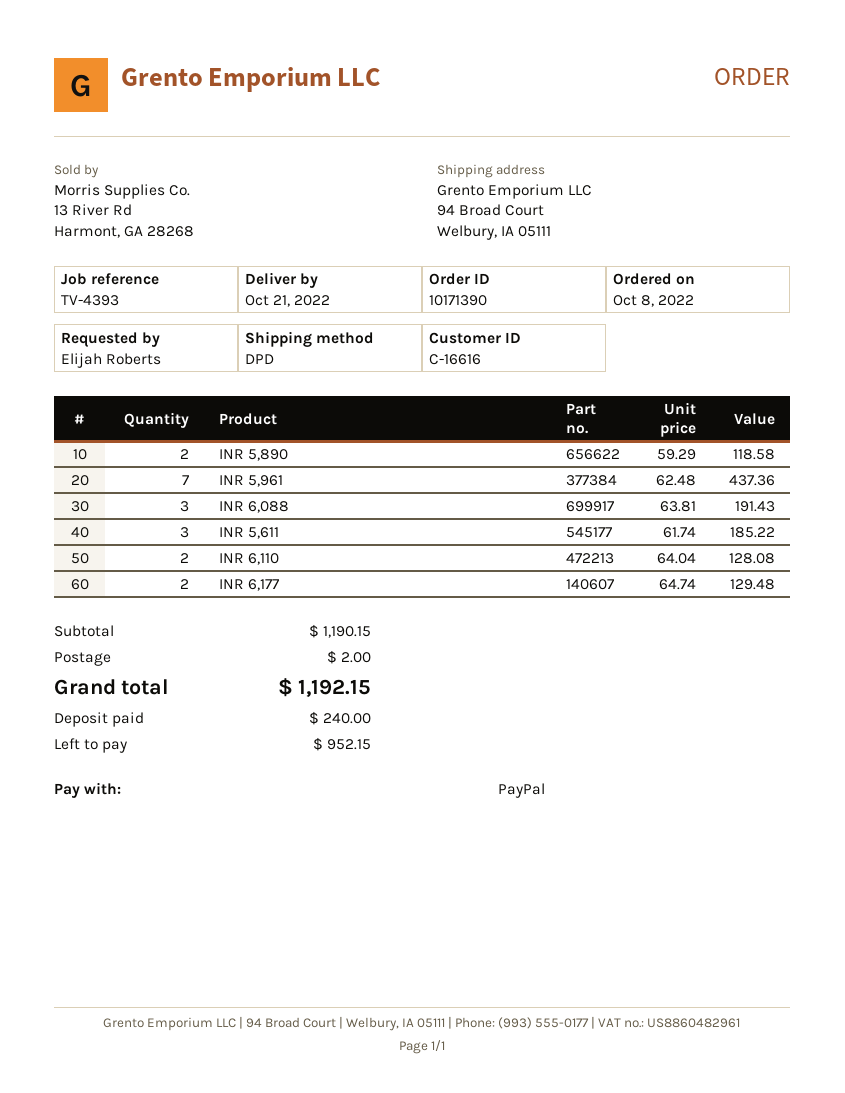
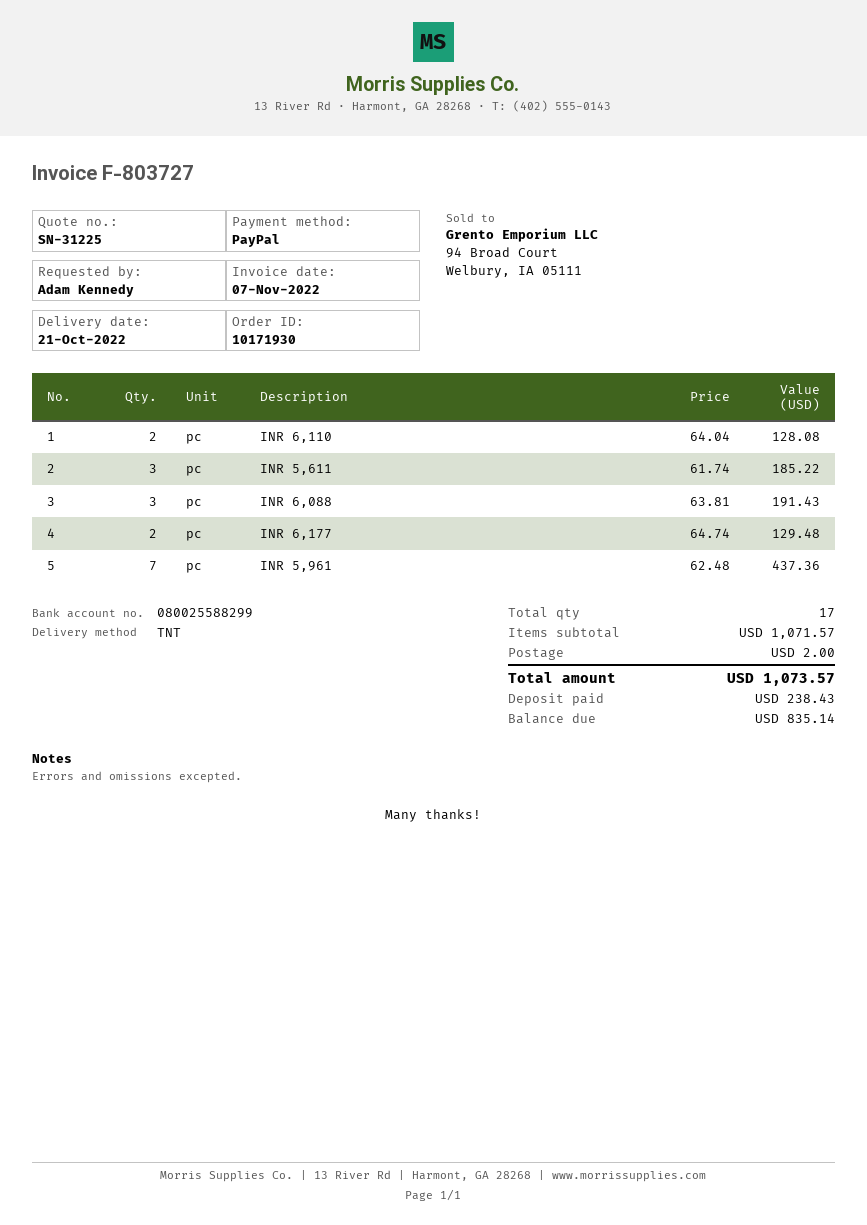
order number: 10171390 -> 10171930
ordered by: Elijah Roberts -> Adam Kennedy
shipping method: DPD -> TNT
INR 5,890: 2 x 59.29 = 118.58 -> none
subtotal: 1190.15 -> 1071.57
total: 1192.15 -> 1073.57
deposit: 240.00 -> 238.43
balance: 952.15 -> 835.14

